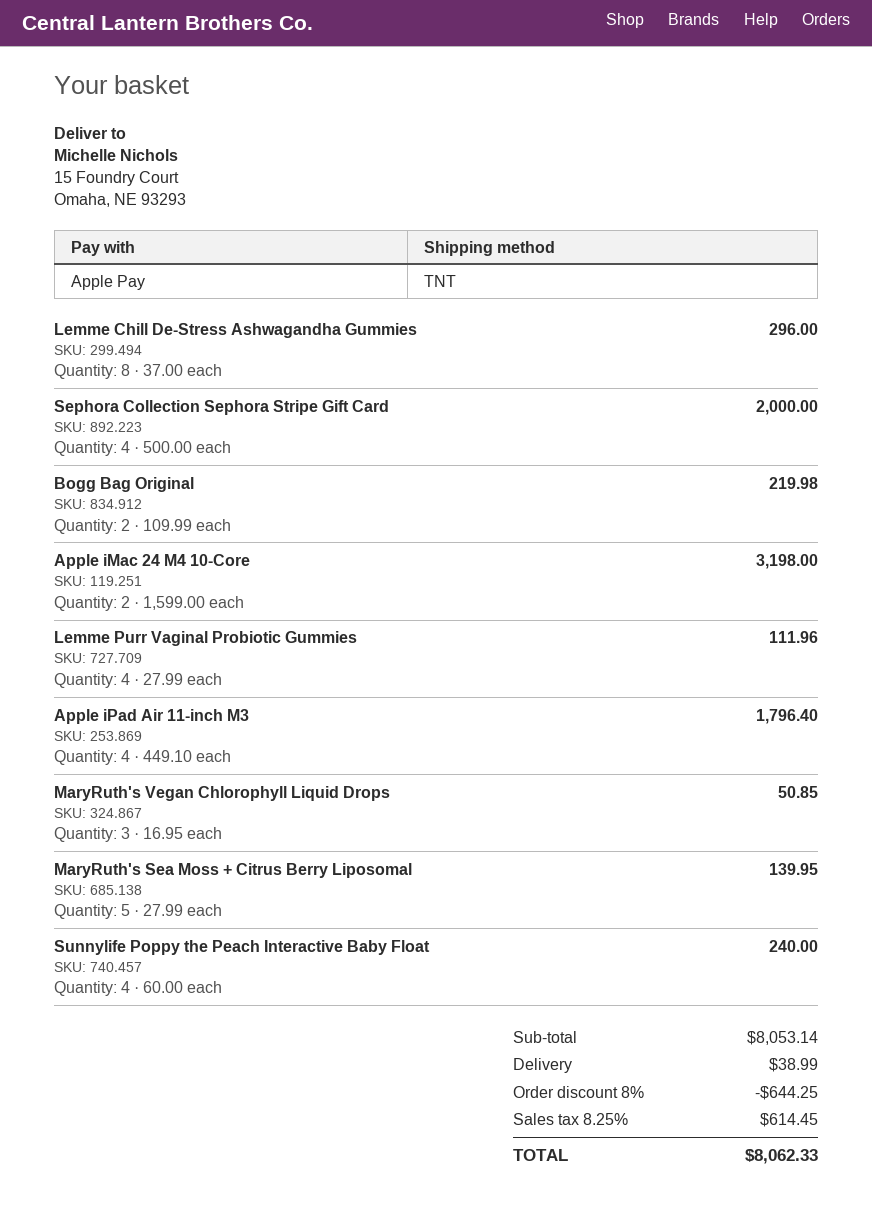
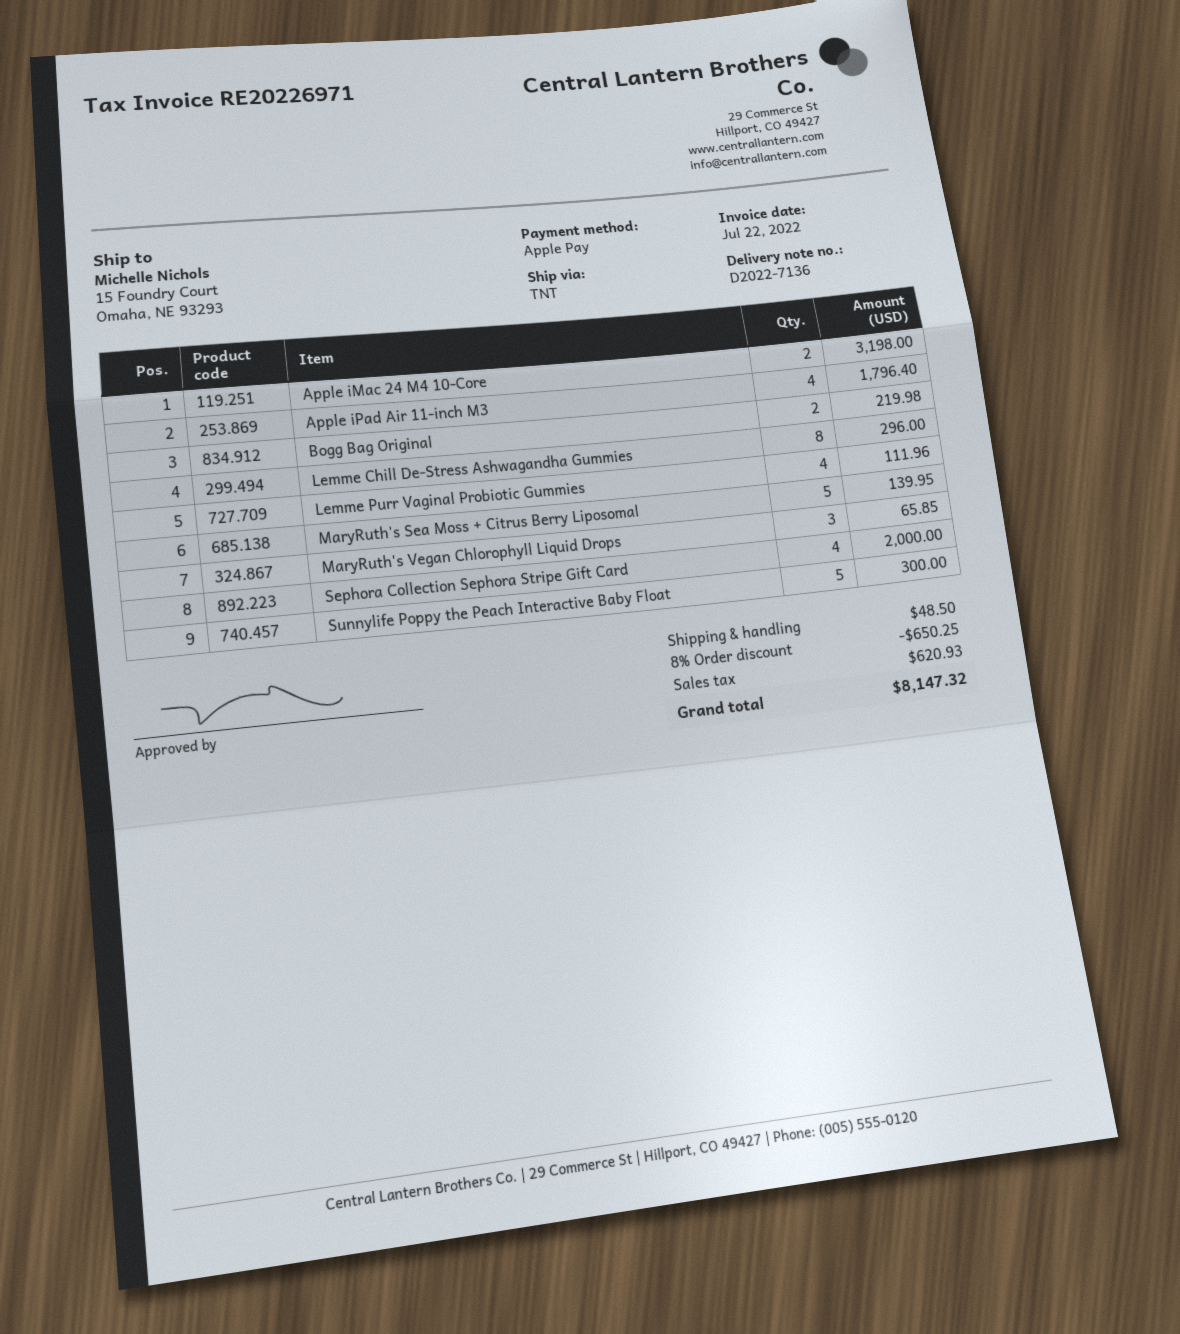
MaryRuth's Vegan Chlorophyll Liquid Drops: 3 for 50.85 -> 3 for 65.85
Sunnylife Poppy the Peach Interactive Baby Float: 4 for 240.00 -> 5 for 300.00
discount: 8% = 644.25 -> 8% = 650.25
shipping: 38.99 -> 48.50
tax: 614.45 -> 620.93
total: 8062.33 -> 8147.32

